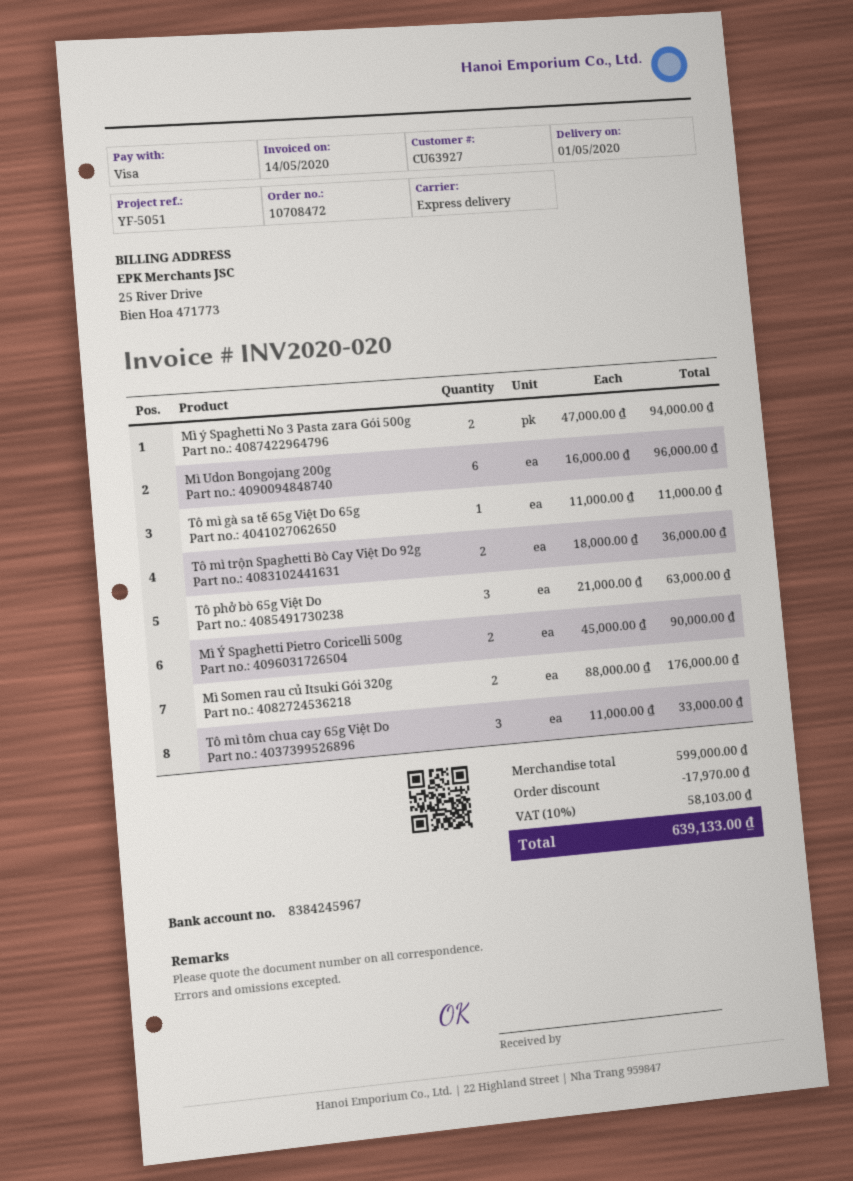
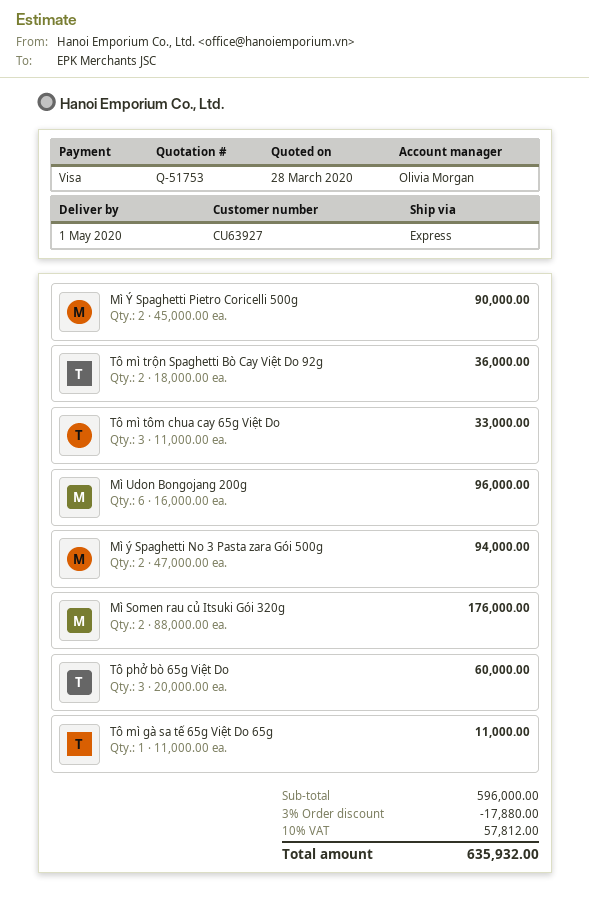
Tô phở bò 65g Việt Do: 3 x 21000.00 = 63000.00 -> 3 x 20000.00 = 60000.00
subtotal: 599000.00 -> 596000.00
discount: 17970.00 -> 17880.00
tax: 10% = 58103.00 -> 10% = 57812.00
total: 639133.00 -> 635932.00

